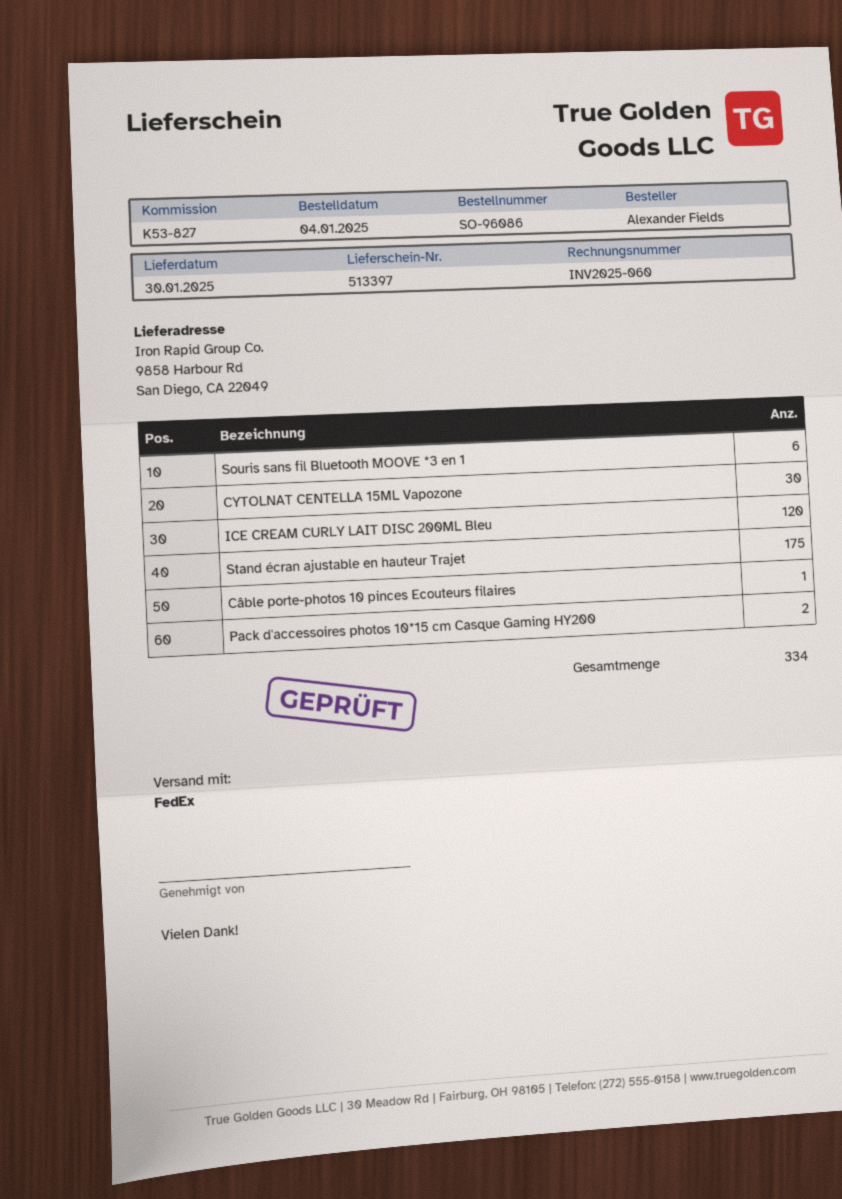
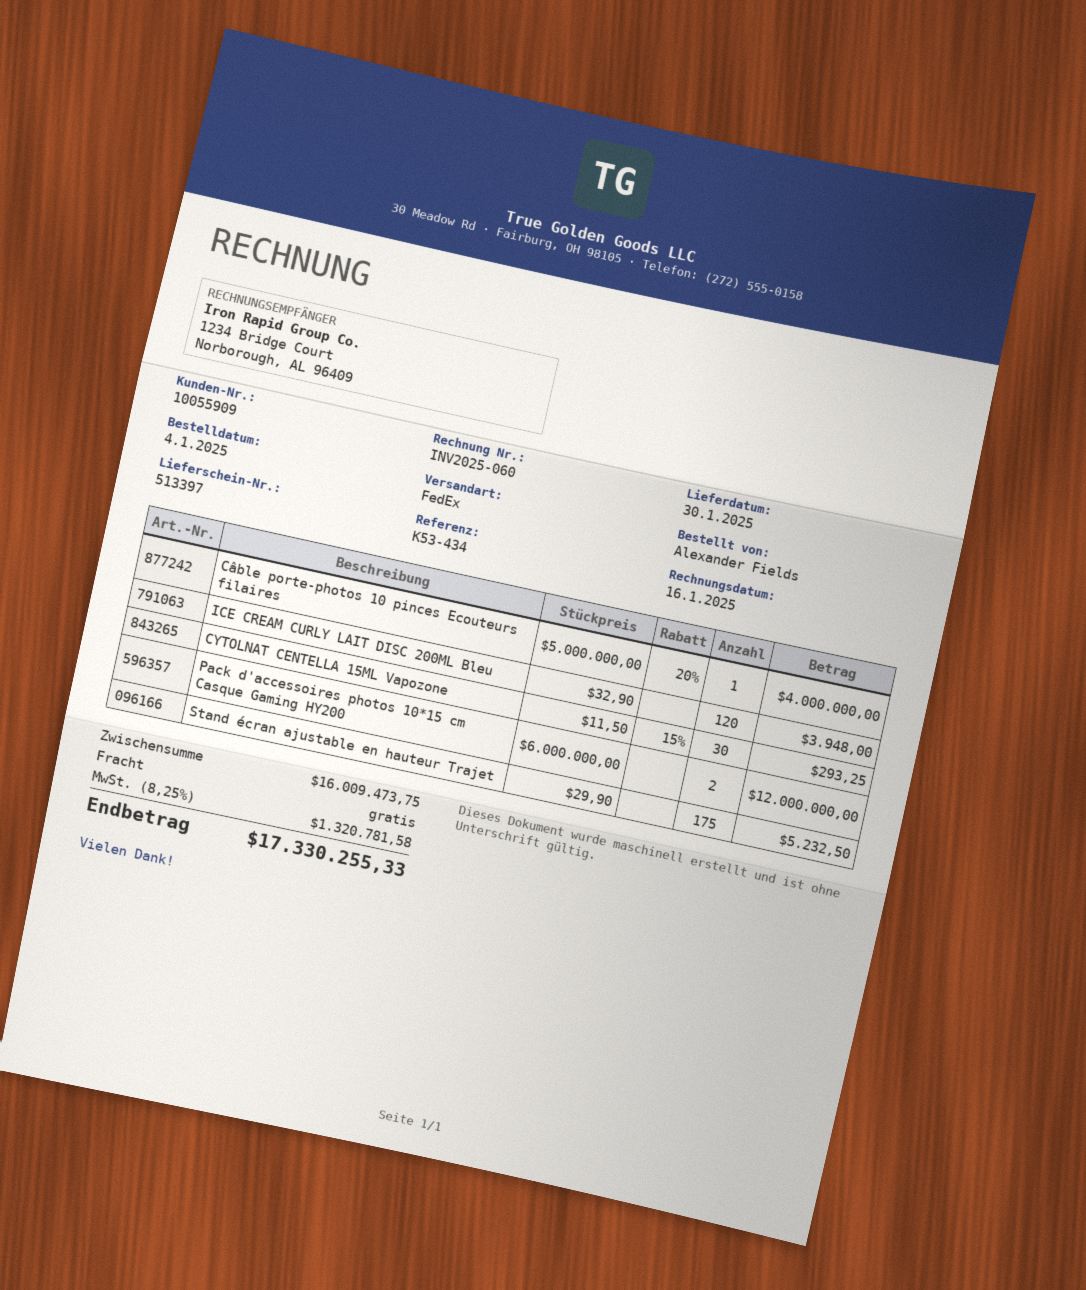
reference: K53-827 -> K53-434
Souris sans fil Bluetooth MOOVE *3 en 1: 6 -> none

